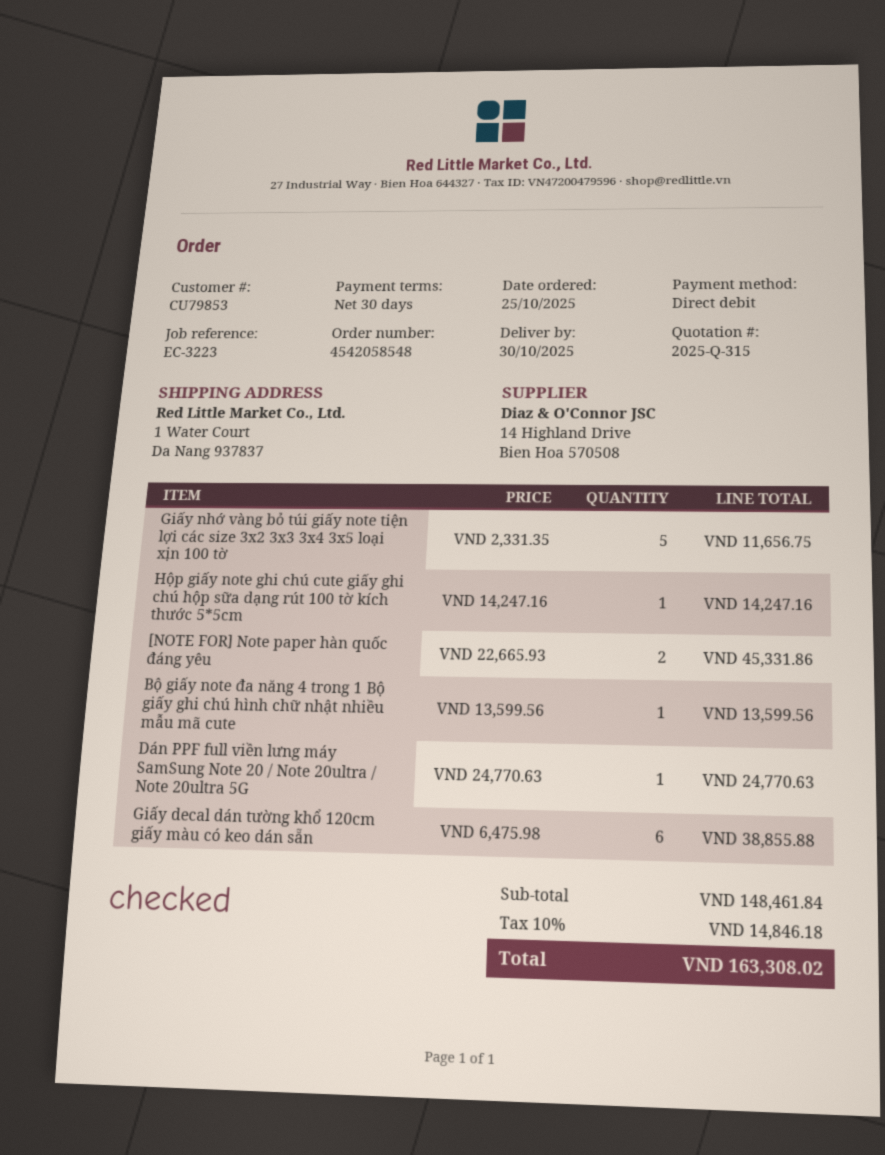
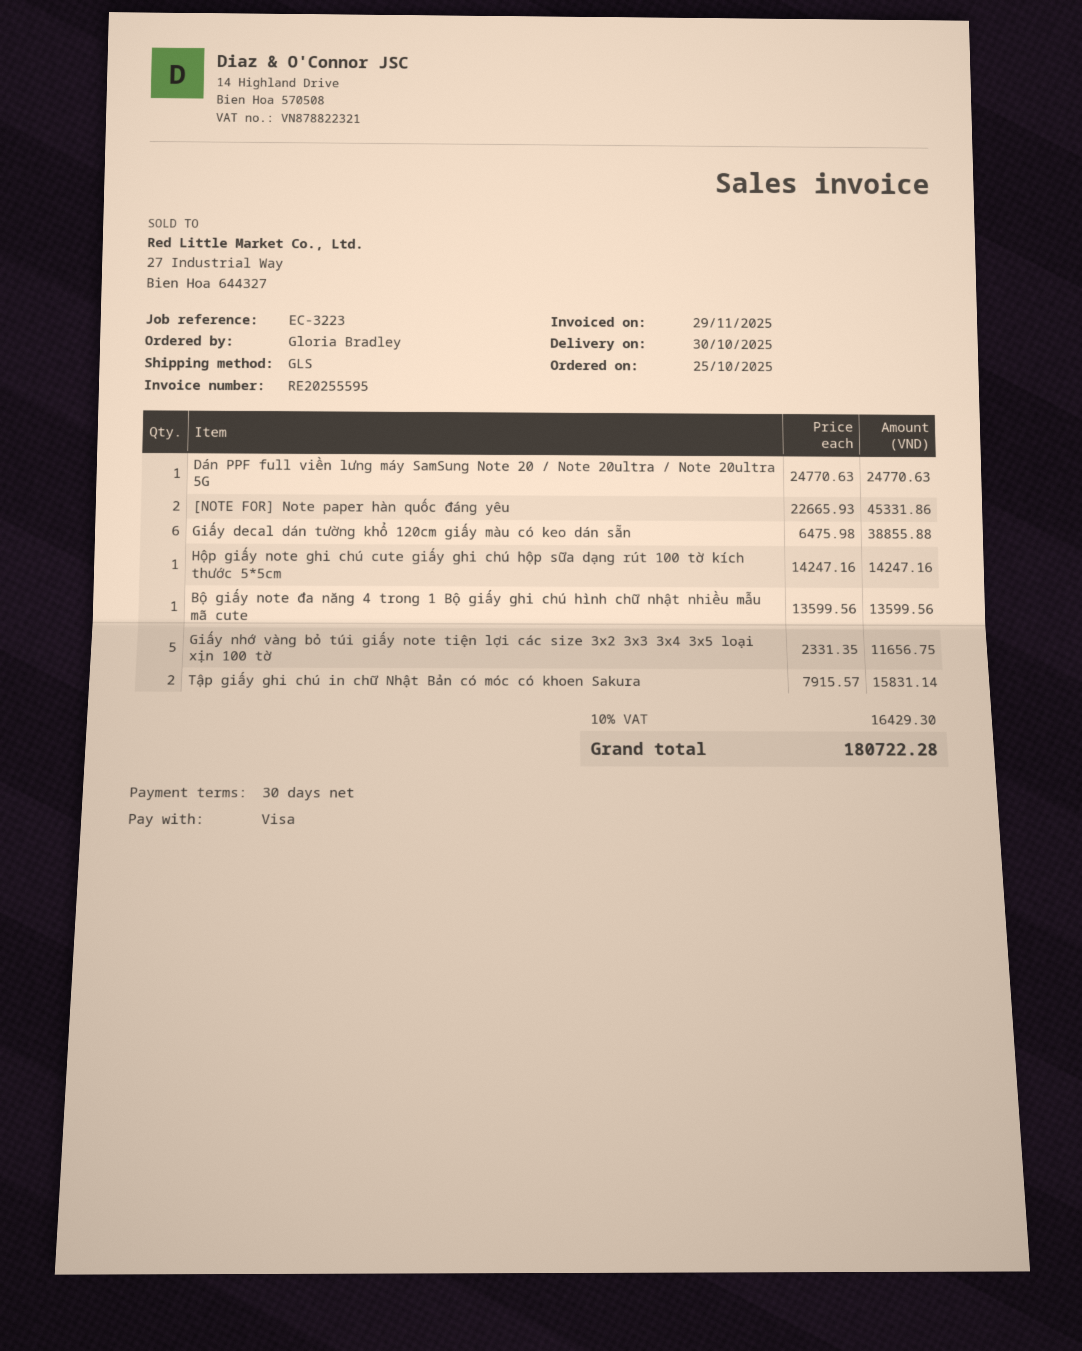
payment method: direct debit -> Visa
Tập giấy ghi chú in chữ Nhật Bản có móc có khoen Sakura: none -> 2 x 7915.57 = 15831.14
tax: 10% = 14846.18 -> 10% = 16429.30
total: 163308.02 -> 180722.28

